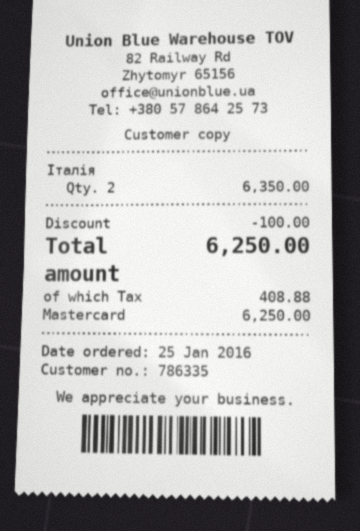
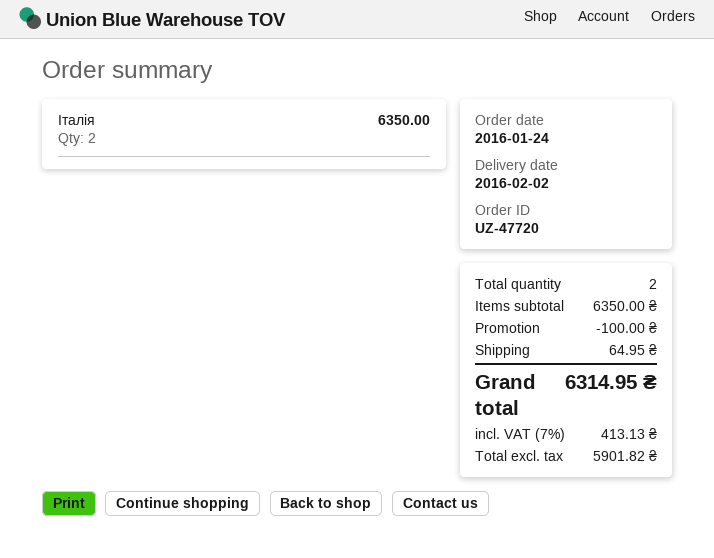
order date: 2016-01-25 -> 2016-01-24
shipping: none -> 64.95
tax: 408.88 -> 413.13
total: 6250.00 -> 6314.95

